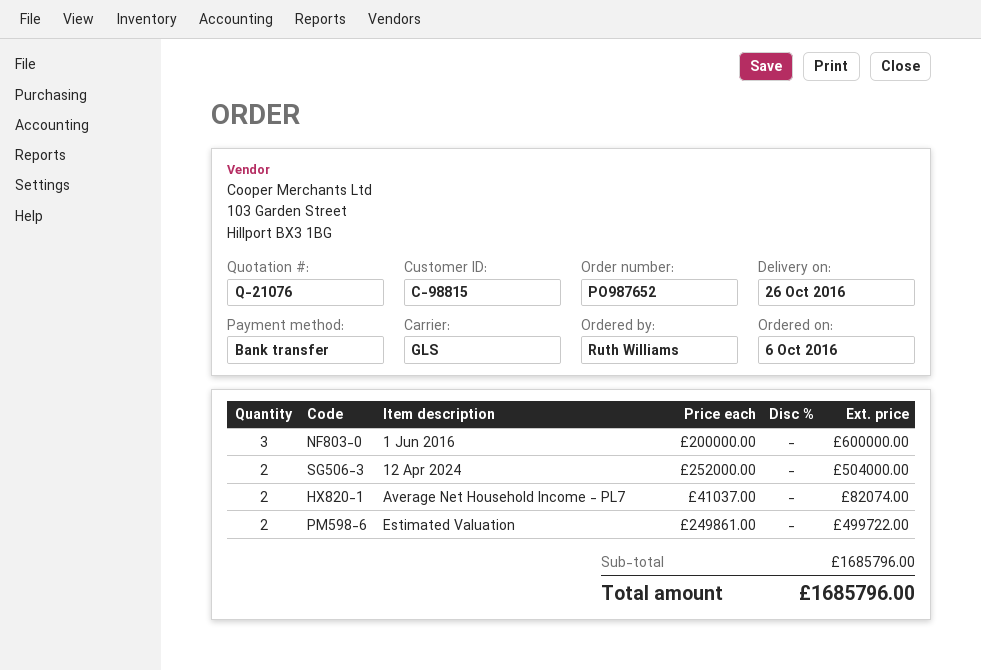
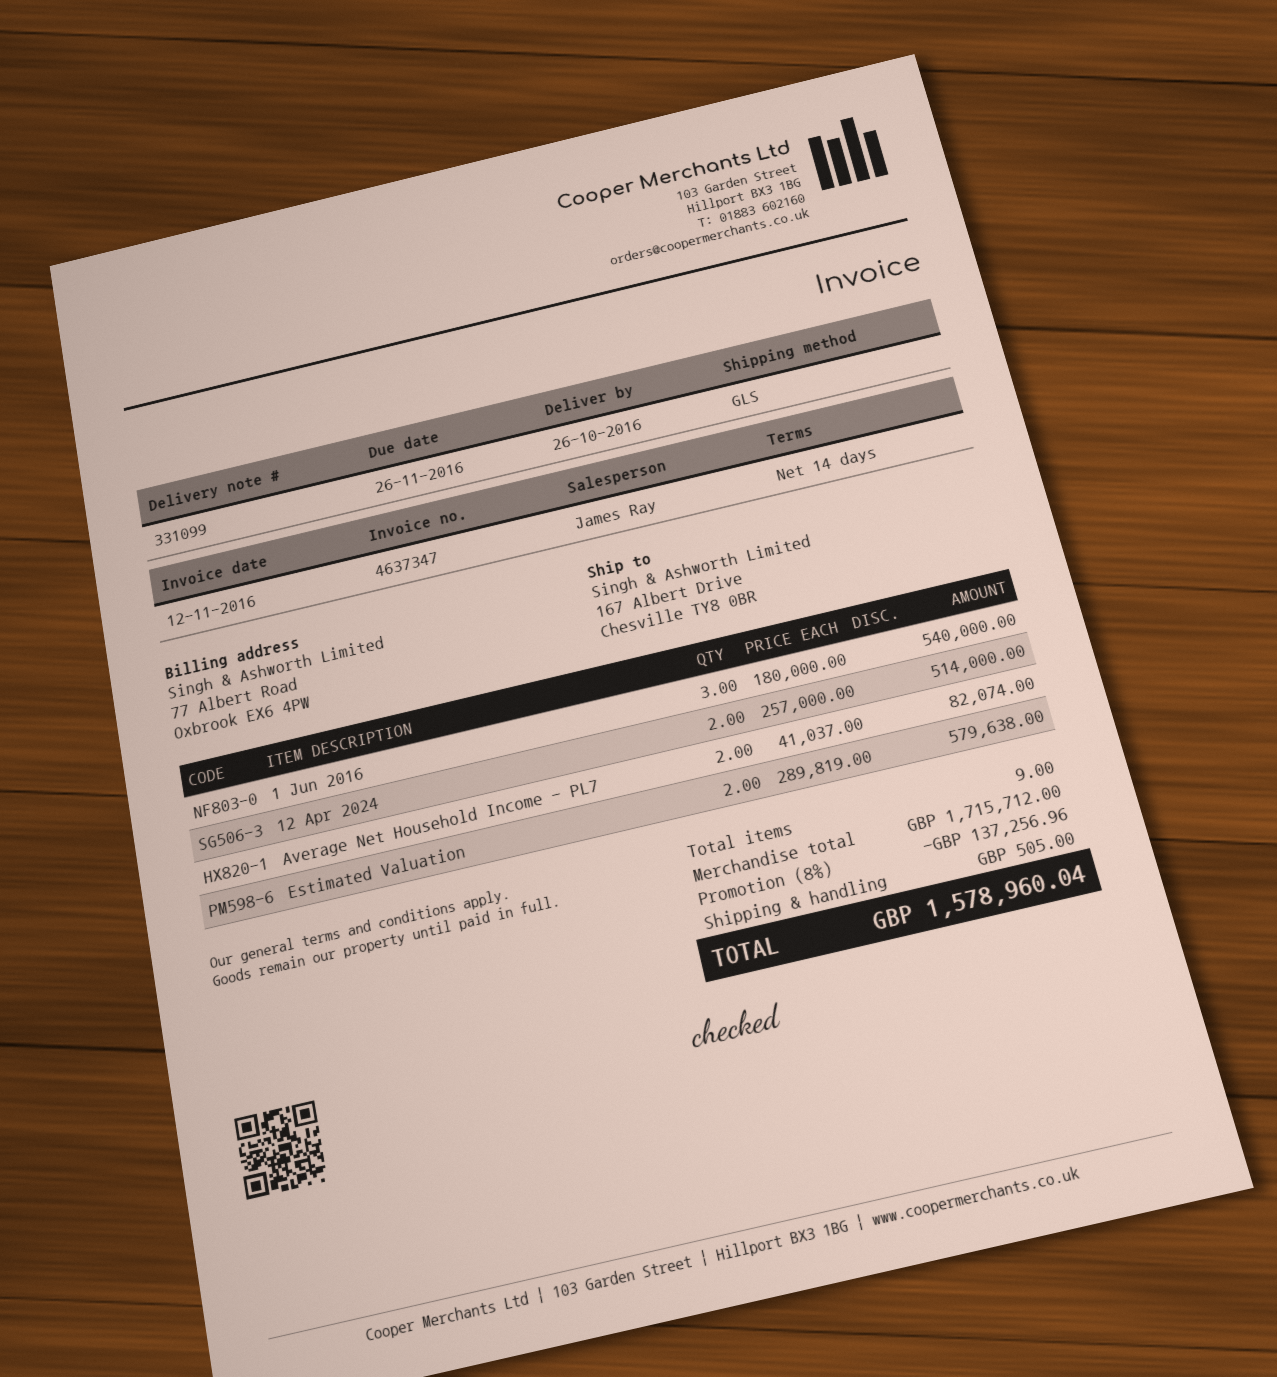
1 Jun 2016: 3 x 200000.00 = 600000.00 -> 3 x 180000.00 = 540000.00
12 Apr 2024: 2 x 252000.00 = 504000.00 -> 2 x 257000.00 = 514000.00
Estimated Valuation: 2 x 249861.00 = 499722.00 -> 2 x 289819.00 = 579638.00
subtotal: 1685796.00 -> 1715712.00
discount: none -> 8% = 137256.96
shipping: none -> 505.00
total: 1685796.00 -> 1578960.04

